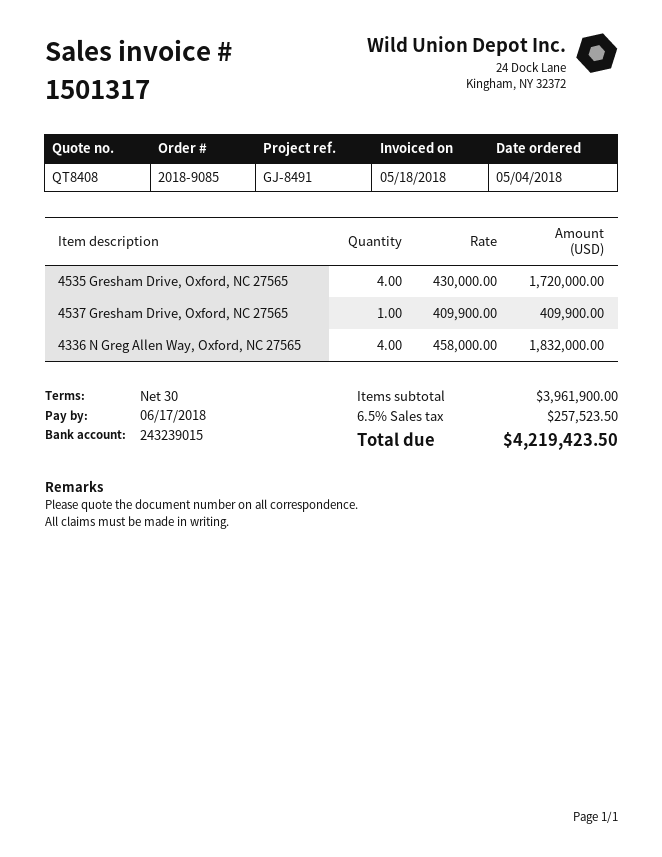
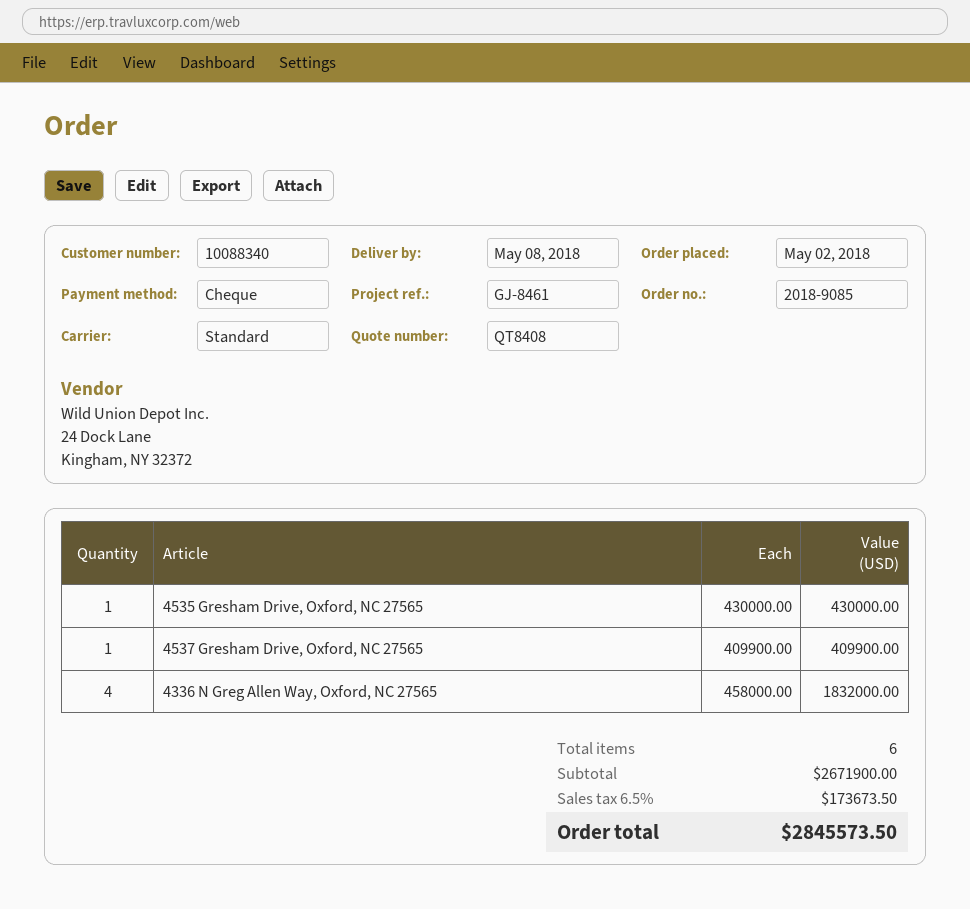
order date: 2018-05-04 -> 2018-05-02
reference: GJ-8491 -> GJ-8461
4535 Gresham Drive, Oxford, NC 27565: 4 x 430000.00 = 1720000.00 -> 1 x 430000.00 = 430000.00
subtotal: 3961900.00 -> 2671900.00
tax: 6.5% = 257523.50 -> 6.5% = 173673.50
total: 4219423.50 -> 2845573.50

